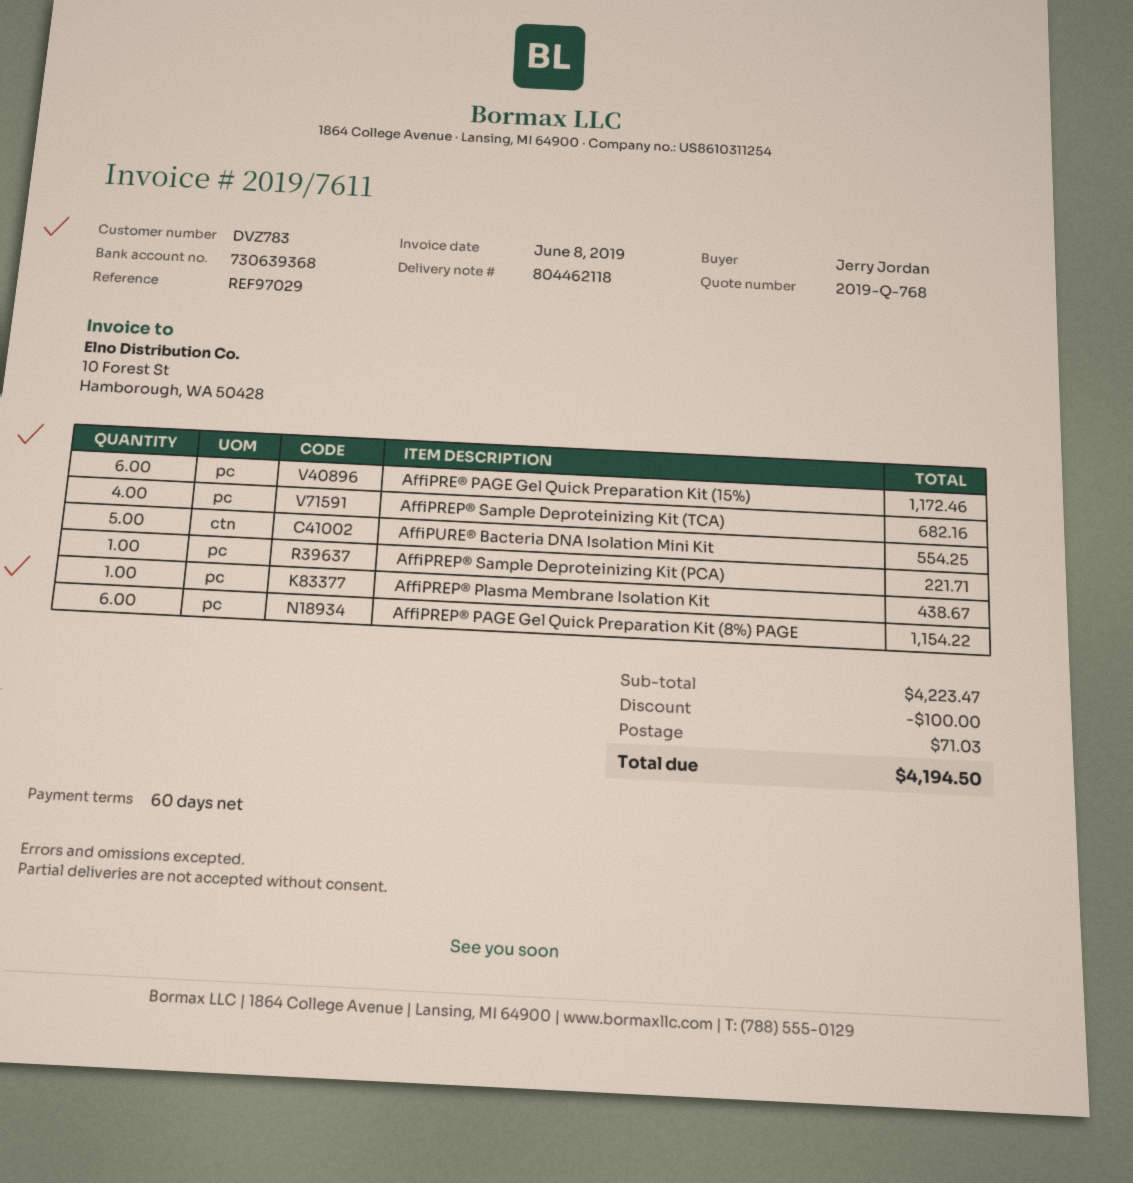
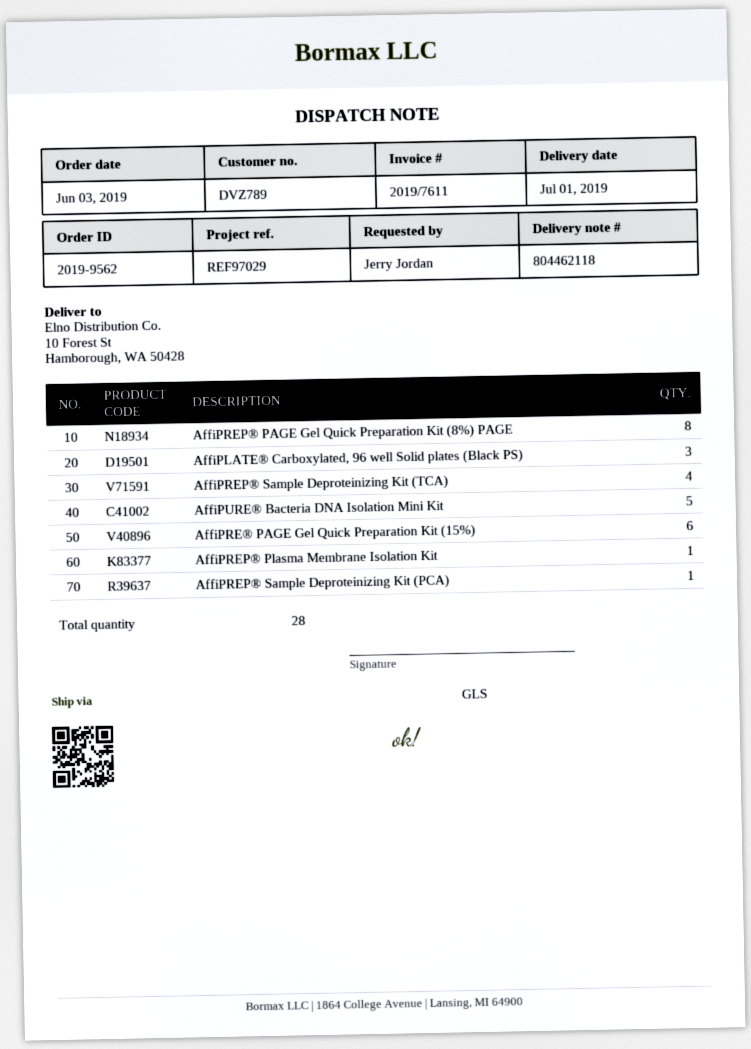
customer number: DVZ783 -> DVZ789
AffiPREP® PAGE Gel Quick Preparation Kit (8%) PAGE: 6 -> 8
AffiPLATE® Carboxylated, 96 well Solid plates (Black PS): none -> 3

